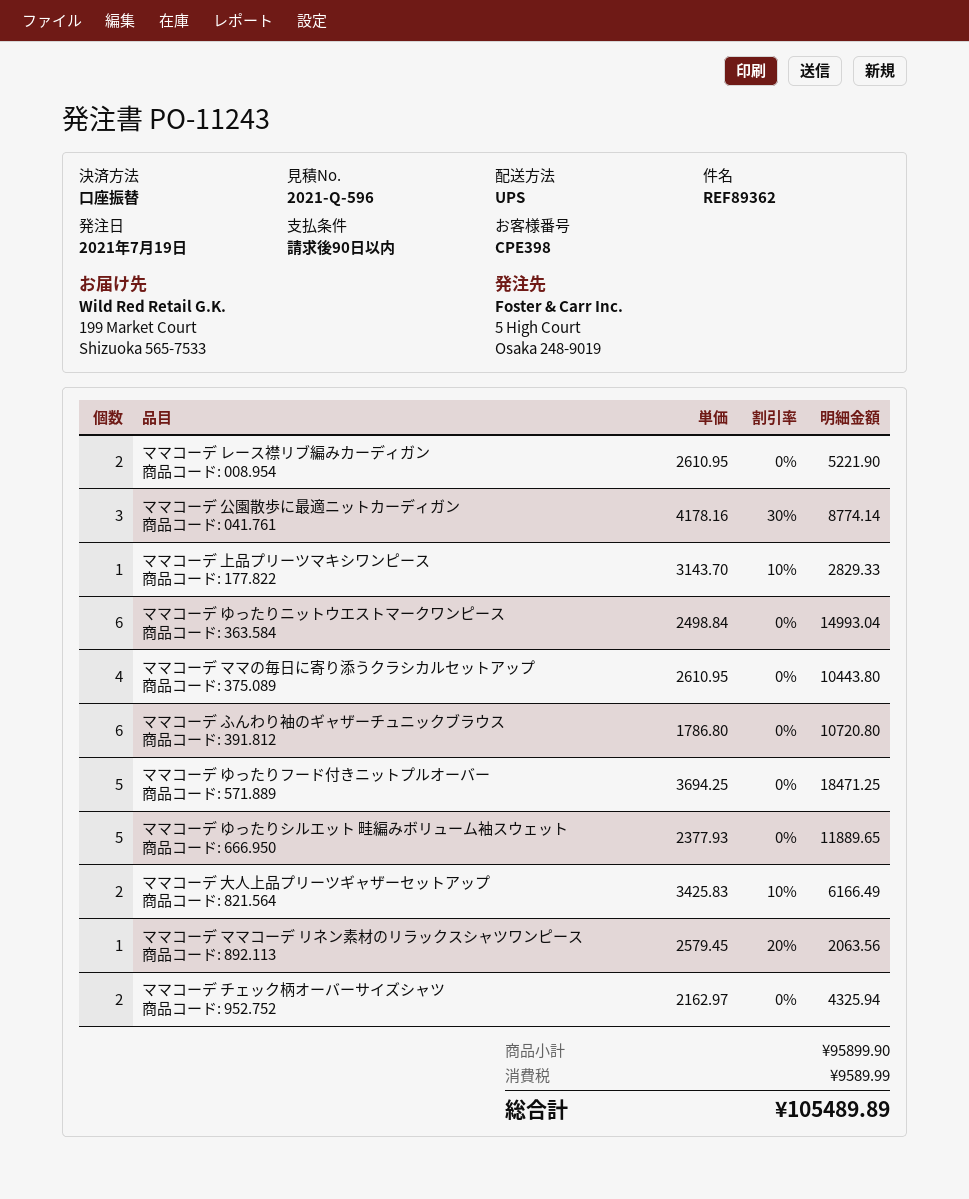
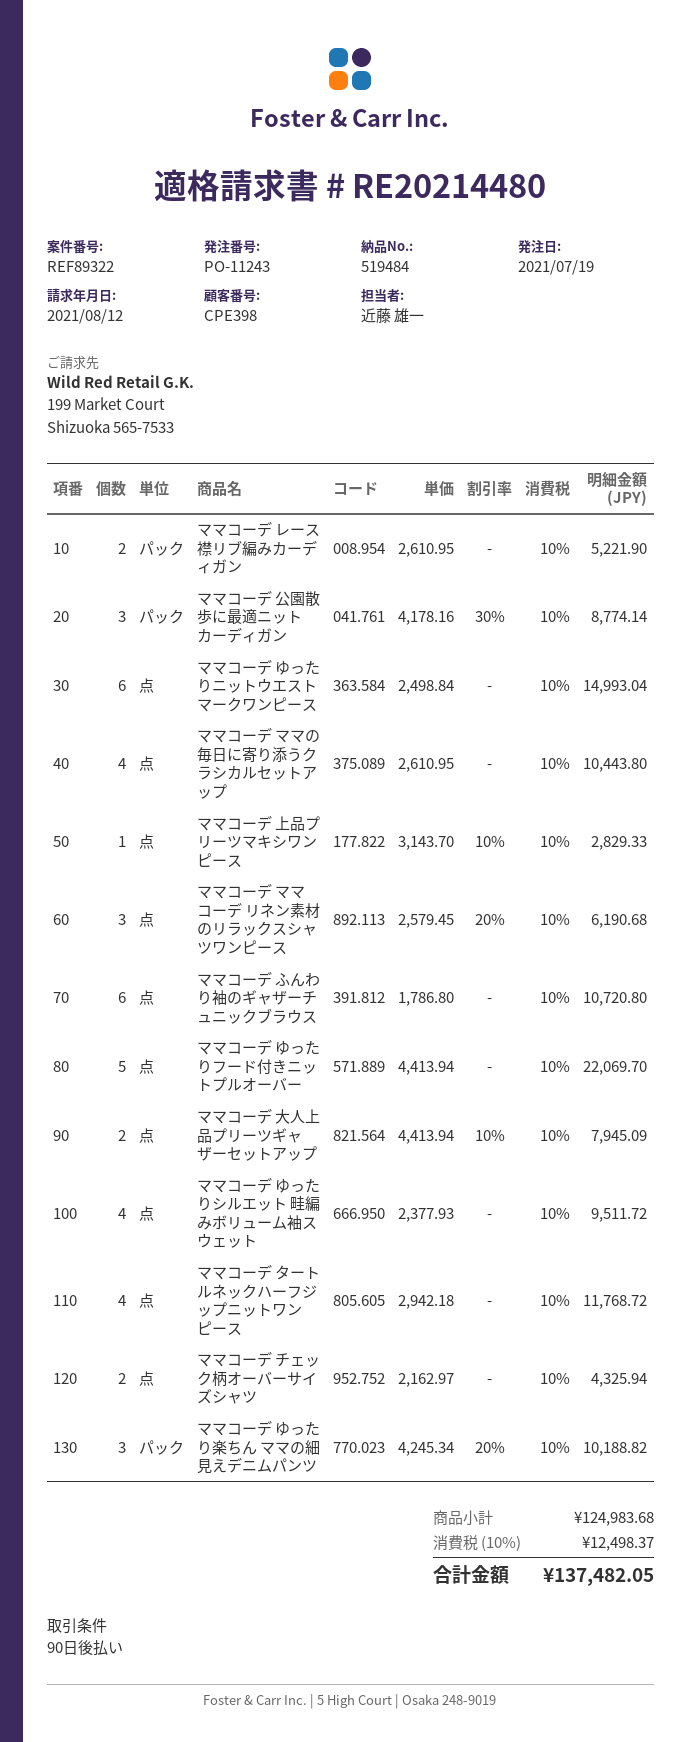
reference: REF89362 -> REF89322
ママコーデ ゆったりフード付きニットプルオーバー: 5 x 3694.25 = 18471.25 -> 5 x 4413.94 = 22069.70
ママコーデ ゆったりシルエット 畦編みボリューム袖スウェット: 5 x 2377.93 = 11889.65 -> 4 x 2377.93 = 9511.72
ママコーデ 大人上品プリーツギャザーセットアップ: 2 x 3425.83 - 10% = 6166.49 -> 2 x 4413.94 - 10% = 7945.09
ママコーデ ママコーデ リネン素材のリラックスシャツワンピース: 1 x 2579.45 - 20% = 2063.56 -> 3 x 2579.45 - 20% = 6190.68
ママコーデ タートルネックハーフジップニットワンピース: none -> 4 x 2942.18 = 11768.72
ママコーデ ゆったり楽ちん ママの細見えデニムパンツ: none -> 3 x 4245.34 - 20% = 10188.82
subtotal: 95899.90 -> 124983.68
tax: 9589.99 -> 12498.37
total: 105489.89 -> 137482.05

